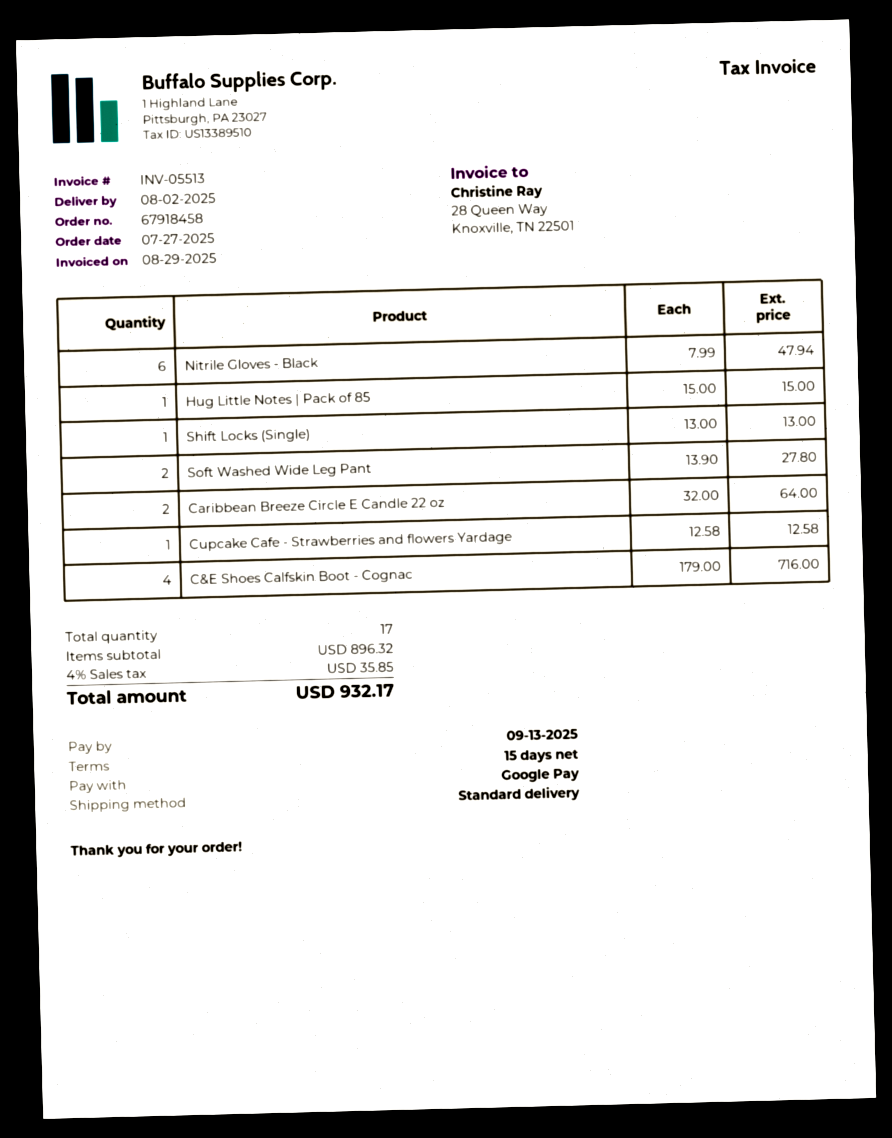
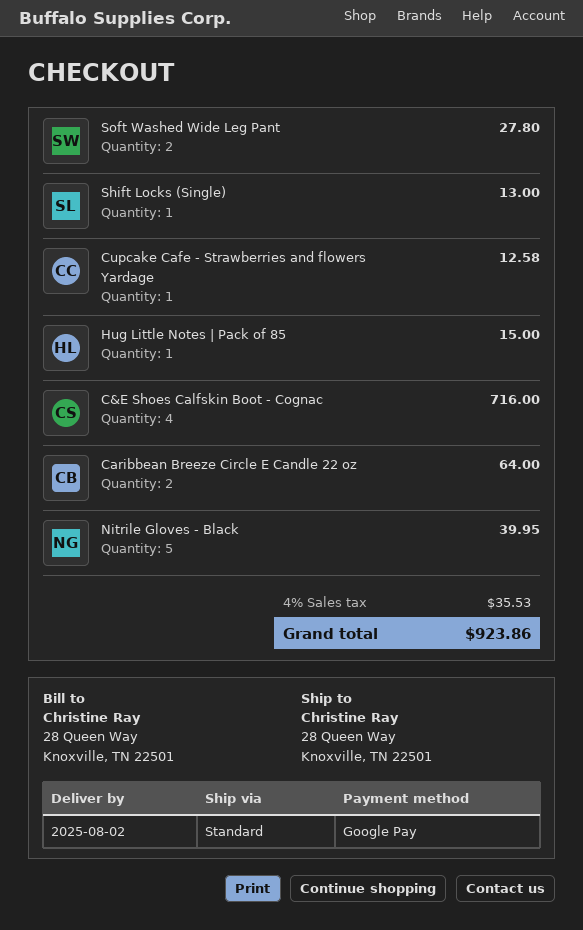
Nitrile Gloves - Black: 6 for 47.94 -> 5 for 39.95
tax: 4% = 35.85 -> 4% = 35.53
total: 932.17 -> 923.86

